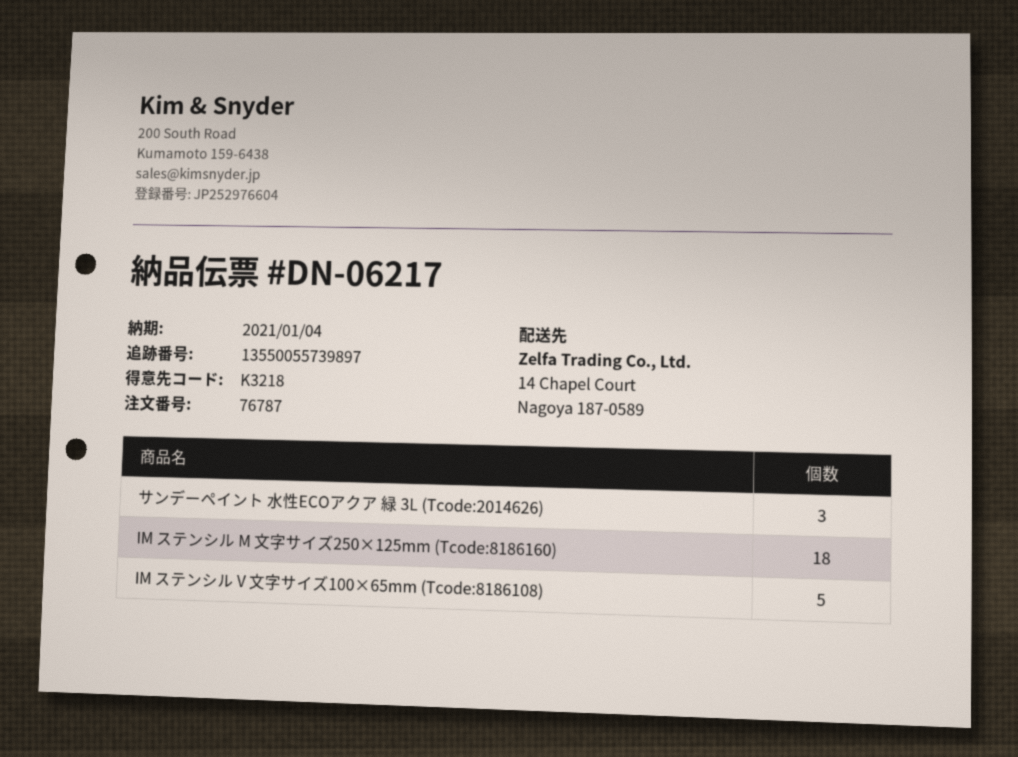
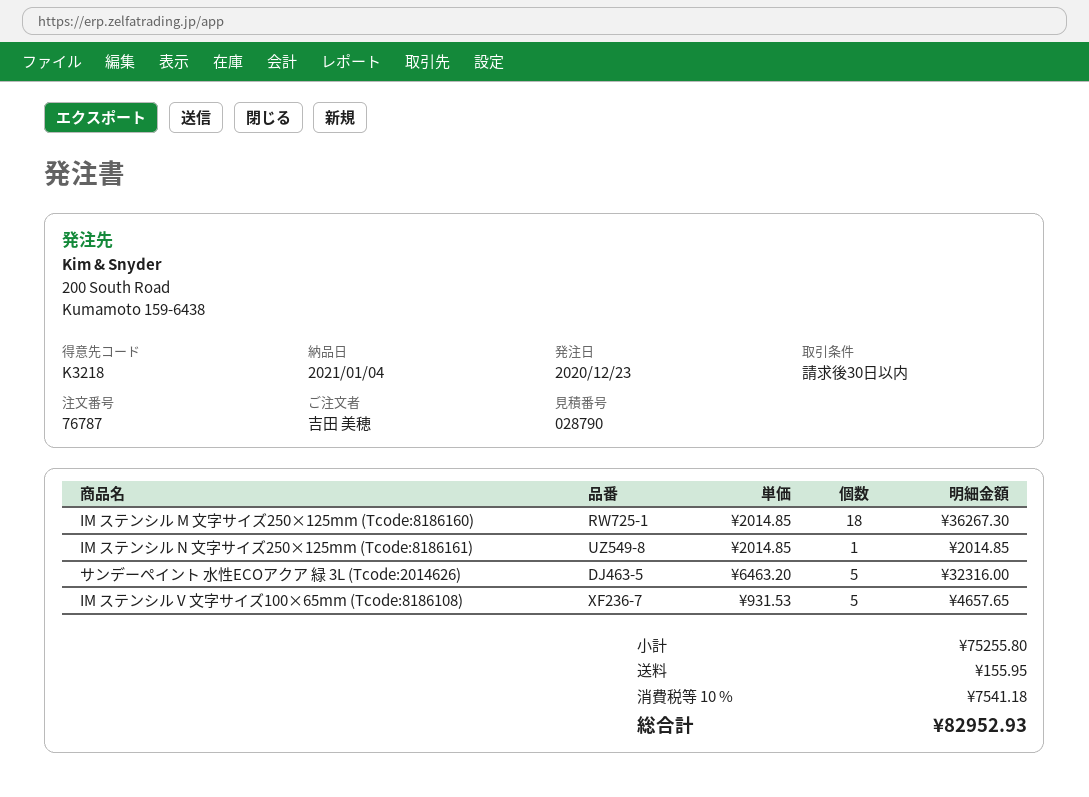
サンデーペイント 水性ECOアクア 緑 3L (Tcode:2014626): 3 -> 5
IM ステンシル N 文字サイズ250×125mm (Tcode:8186161): none -> 1

